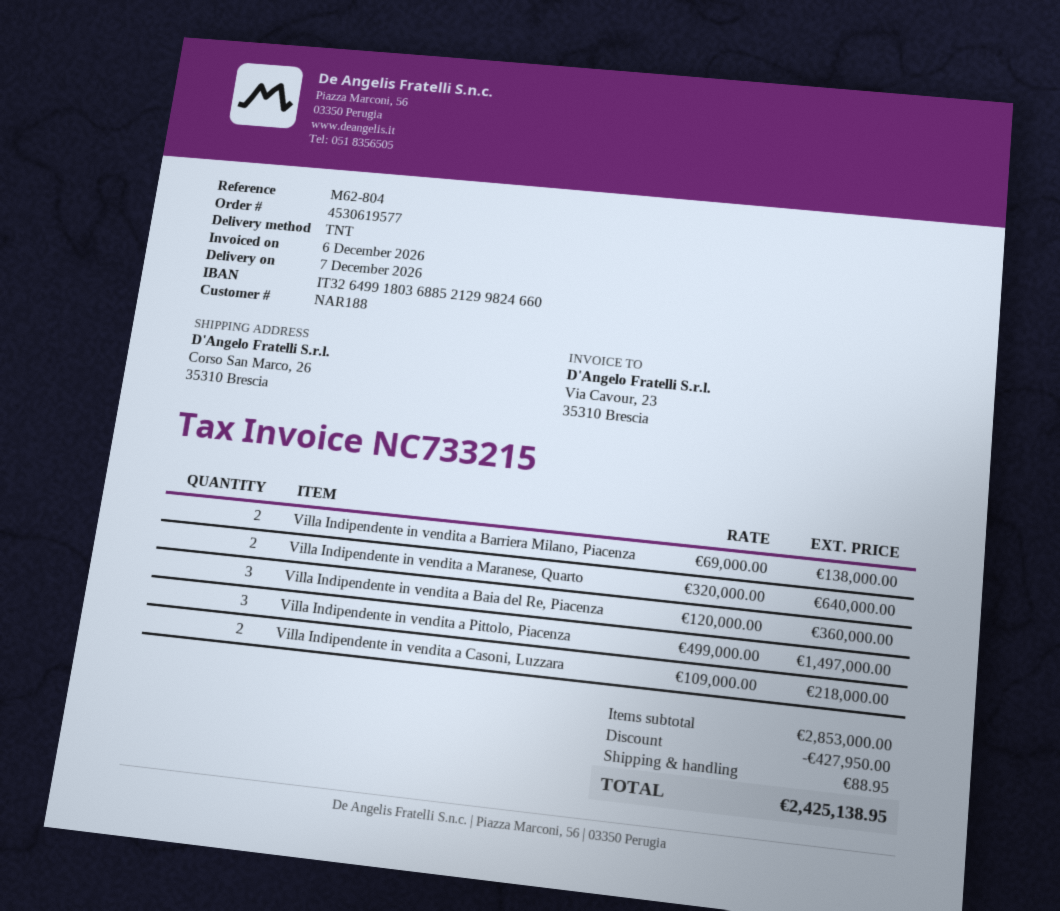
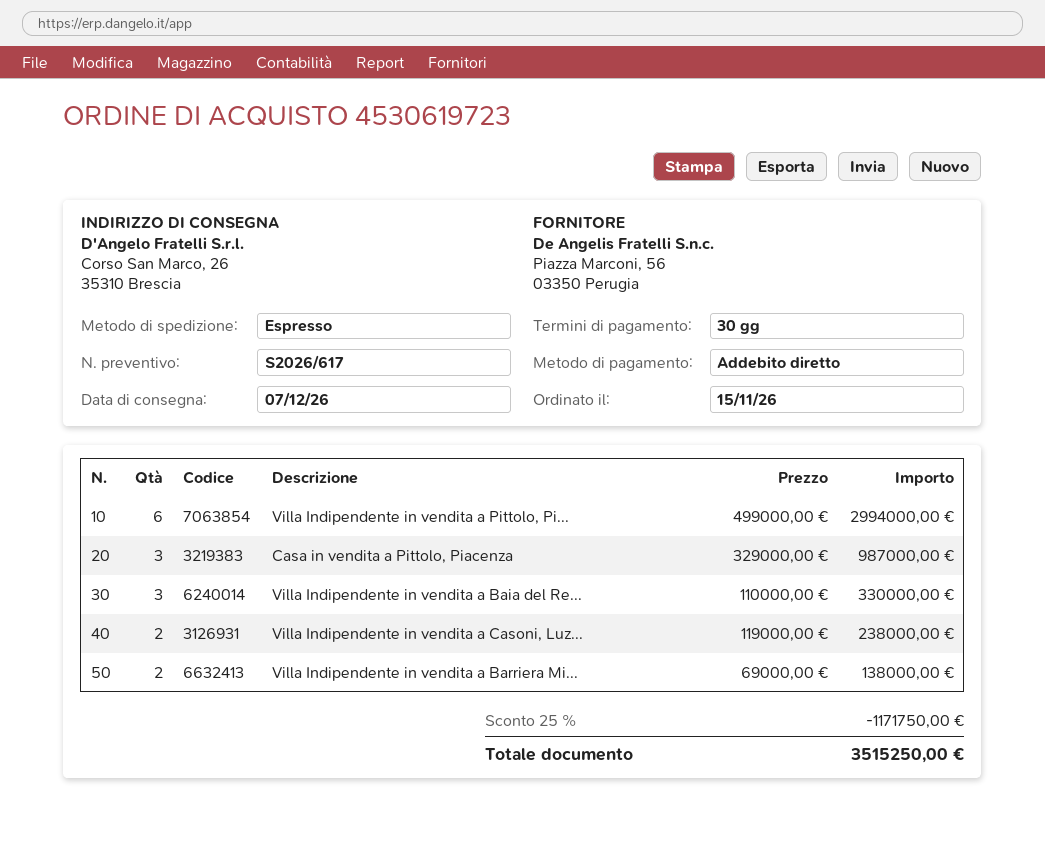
order number: 4530619577 -> 4530619723
shipping method: TNT -> express
Villa Indipendente in vendita a Maranese, Quarto: 2 x 320000.00 = 640000.00 -> none
Villa Indipendente in vendita a Baia del Re, Piacenza: 3 x 120000.00 = 360000.00 -> 3 x 110000.00 = 330000.00
Villa Indipendente in vendita a Pittolo, Piacenza: 3 x 499000.00 = 1497000.00 -> 6 x 499000.00 = 2994000.00
Villa Indipendente in vendita a Casoni, Luzzara: 2 x 109000.00 = 218000.00 -> 2 x 119000.00 = 238000.00
Casa in vendita a Pittolo, Piacenza: none -> 3 x 329000.00 = 987000.00
discount: 427950.00 -> 1171750.00
shipping: 88.95 -> none
total: 2425138.95 -> 3515250.00

